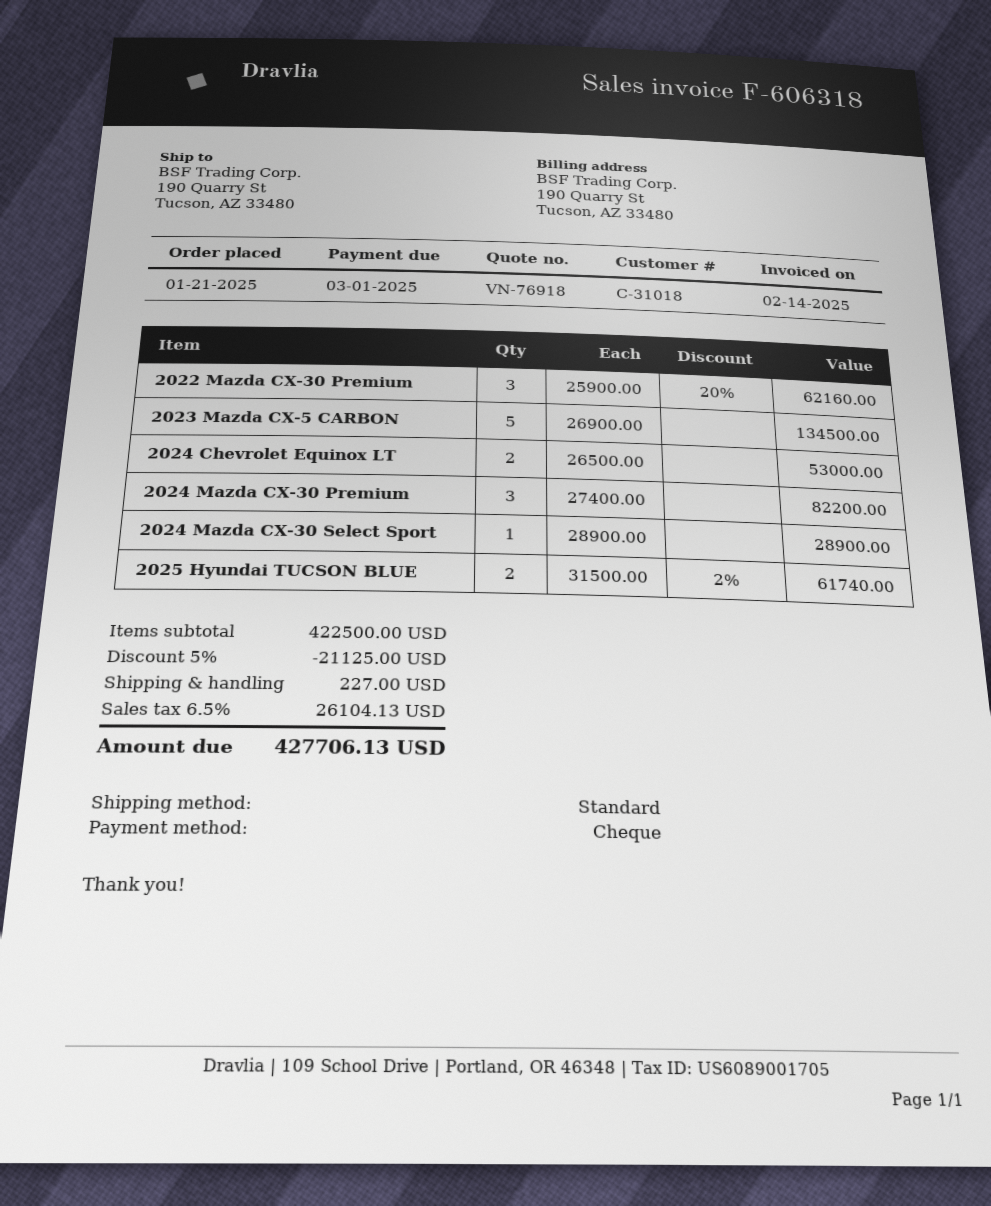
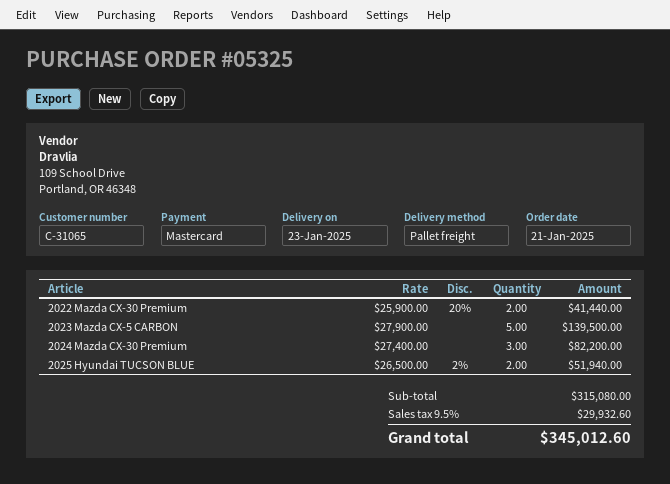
customer number: C-31018 -> C-31065
payment method: cheque -> Mastercard
shipping method: standard -> pallet freight
2022 Mazda CX-30 Premium: 3 x 25900.00 - 20% = 62160.00 -> 2 x 25900.00 - 20% = 41440.00
2023 Mazda CX-5 CARBON: 5 x 26900.00 = 134500.00 -> 5 x 27900.00 = 139500.00
2024 Chevrolet Equinox LT: 2 x 26500.00 = 53000.00 -> none
2024 Mazda CX-30 Select Sport: 1 x 28900.00 = 28900.00 -> none
2025 Hyundai TUCSON BLUE: 2 x 31500.00 - 2% = 61740.00 -> 2 x 26500.00 - 2% = 51940.00
subtotal: 422500.00 -> 315080.00
discount: 5% = 21125.00 -> none
shipping: 227.00 -> none
tax: 6.5% = 26104.13 -> 9.5% = 29932.60
total: 427706.13 -> 345012.60

